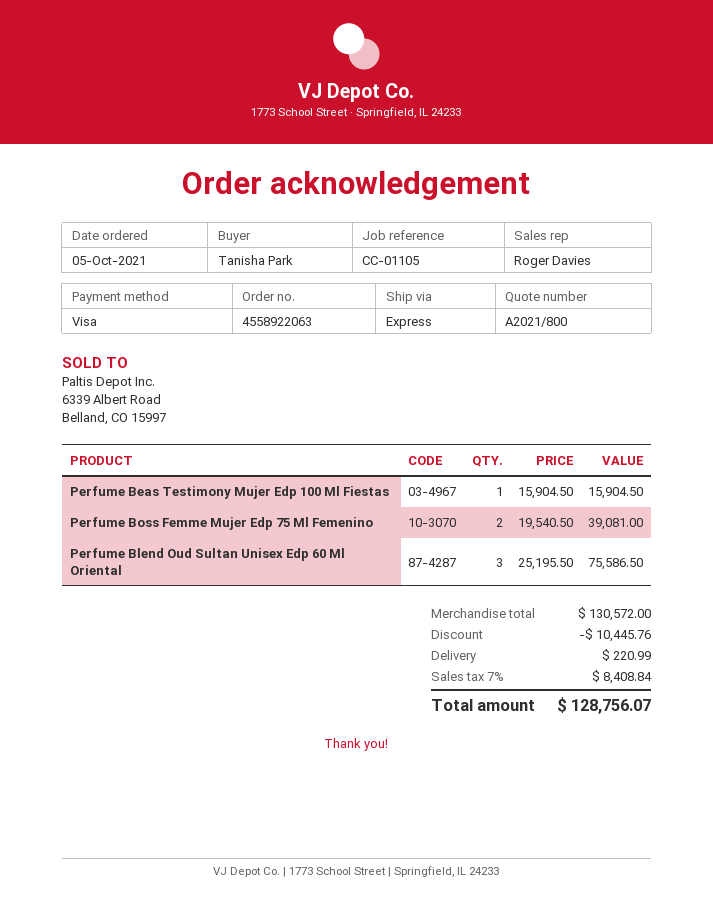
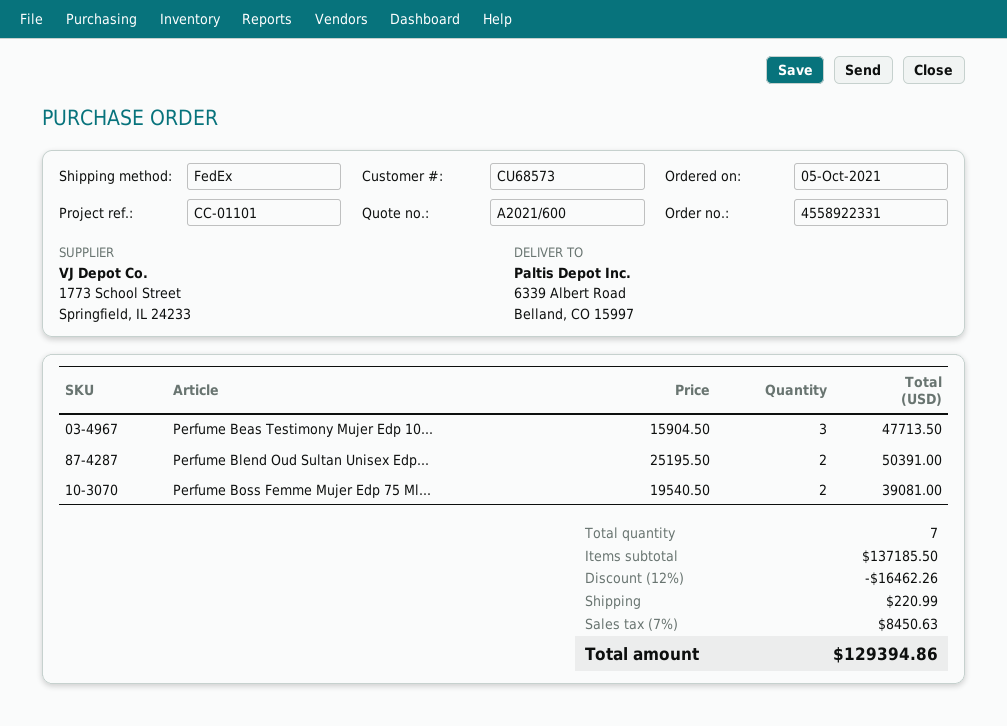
quote number: A2021/800 -> A2021/600
order number: 4558922063 -> 4558922331
reference: CC-01105 -> CC-01101
shipping method: express -> FedEx
Perfume Beas Testimony Mujer Edp 100 Ml Fiestas: 1 x 15904.50 = 15904.50 -> 3 x 15904.50 = 47713.50
Perfume Blend Oud Sultan Unisex Edp 60 Ml Oriental: 3 x 25195.50 = 75586.50 -> 2 x 25195.50 = 50391.00
subtotal: 130572.00 -> 137185.50
discount: 10445.76 -> 16462.26
tax: 7% = 8408.84 -> 7% = 8450.63
total: 128756.07 -> 129394.86

